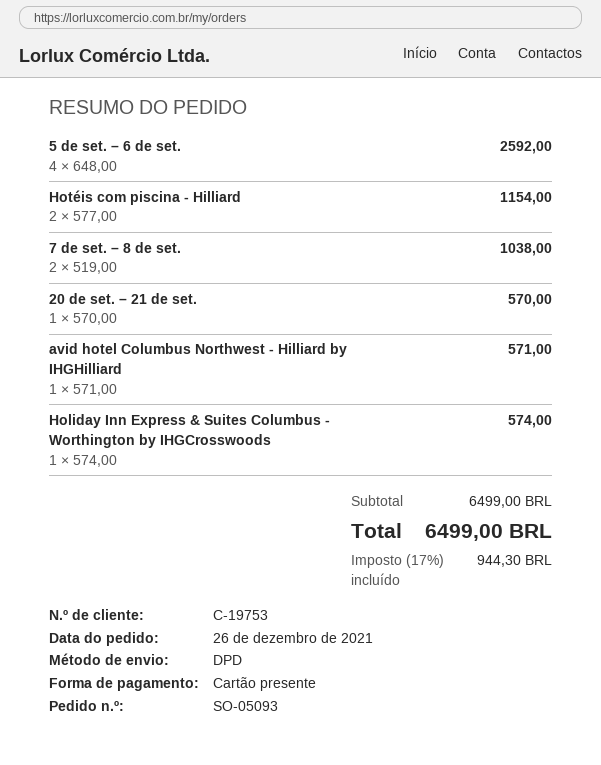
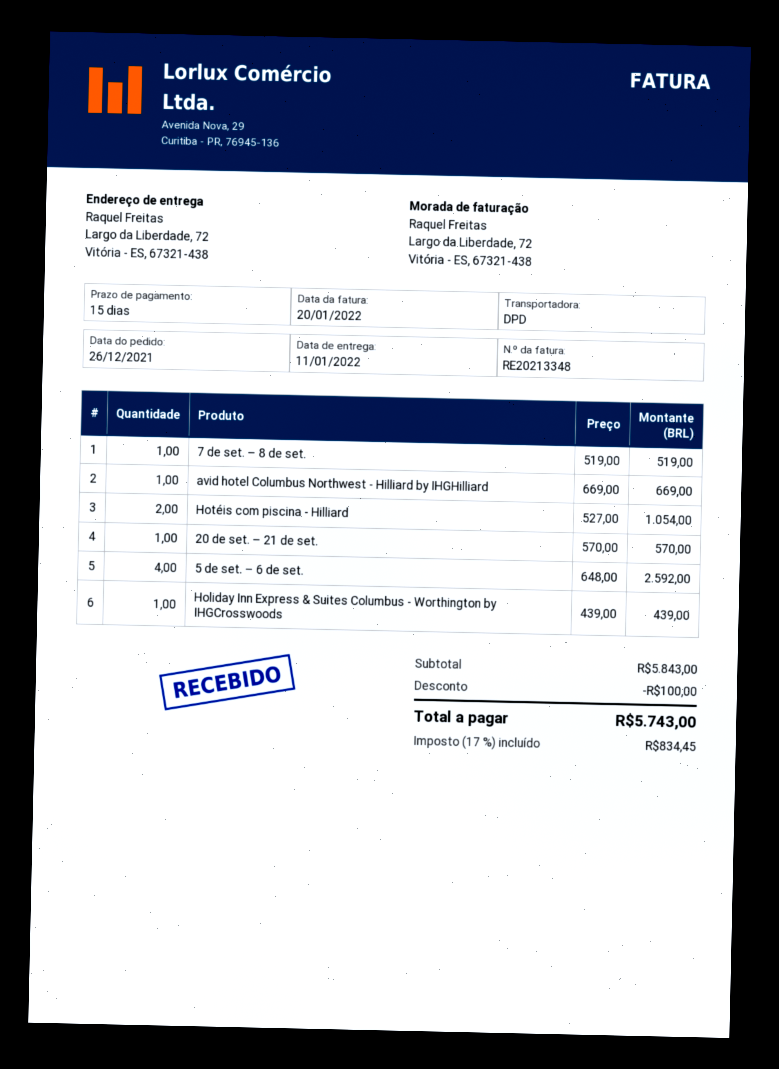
Hotéis com piscina - Hilliard: 2 x 577.00 = 1154.00 -> 2 x 527.00 = 1054.00
7 de set. – 8 de set.: 2 x 519.00 = 1038.00 -> 1 x 519.00 = 519.00
avid hotel Columbus Northwest - Hilliard by IHGHilliard: 1 x 571.00 = 571.00 -> 1 x 669.00 = 669.00
Holiday Inn Express & Suites Columbus - Worthington by IHGCrosswoods: 1 x 574.00 = 574.00 -> 1 x 439.00 = 439.00
subtotal: 6499.00 -> 5843.00
discount: none -> 100.00
tax: 17% = 944.30 -> 17% = 834.45
total: 6499.00 -> 5743.00

